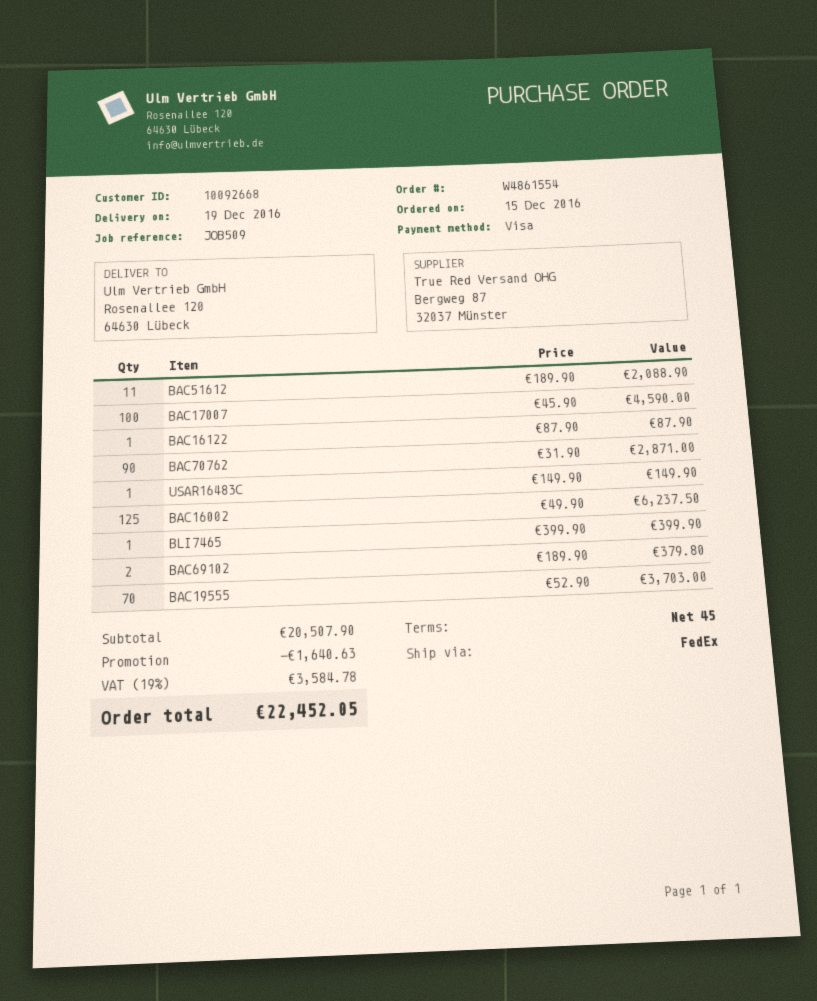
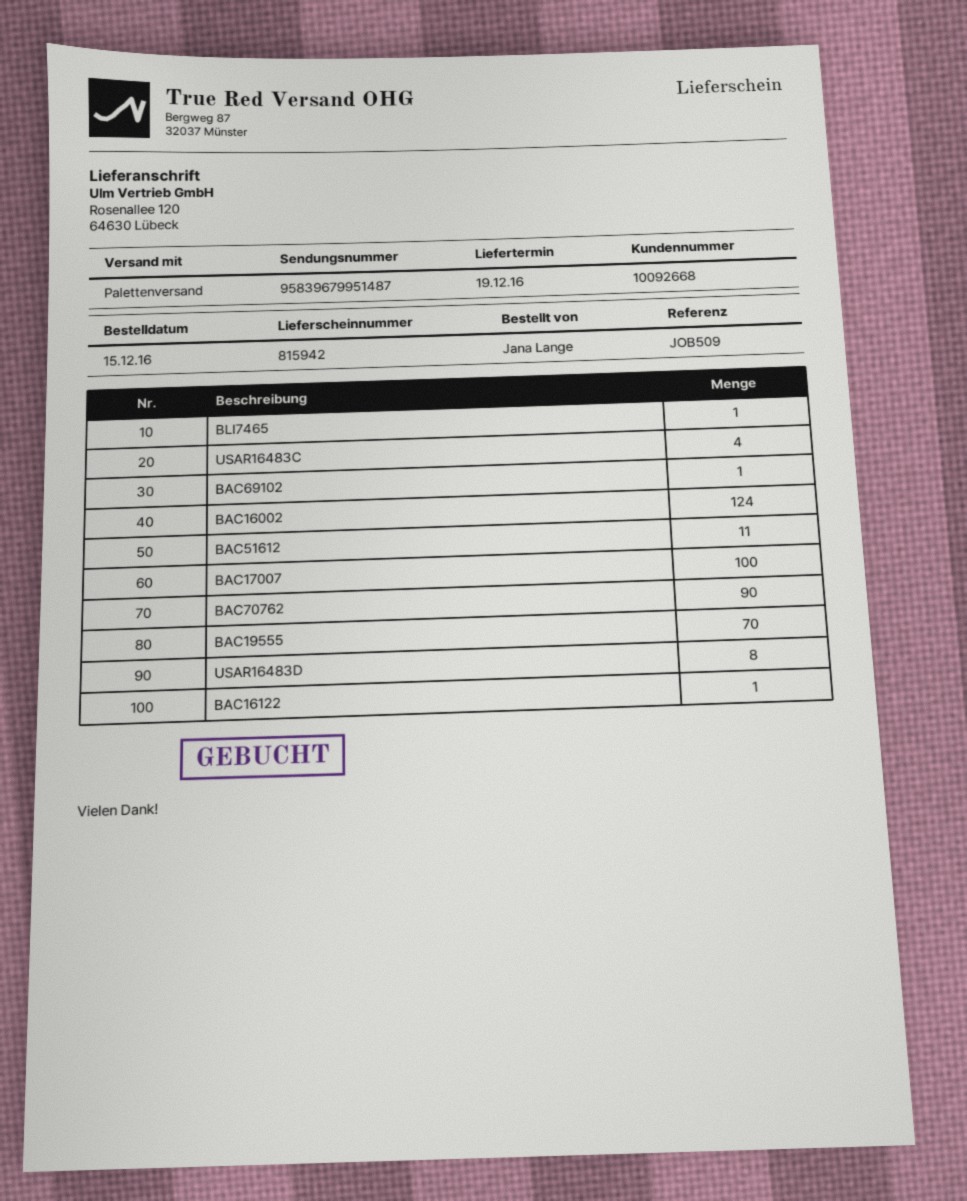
shipping method: FedEx -> pallet freight
USAR16483C: 1 -> 4
BAC16002: 125 -> 124
BAC69102: 2 -> 1
USAR16483D: none -> 8

